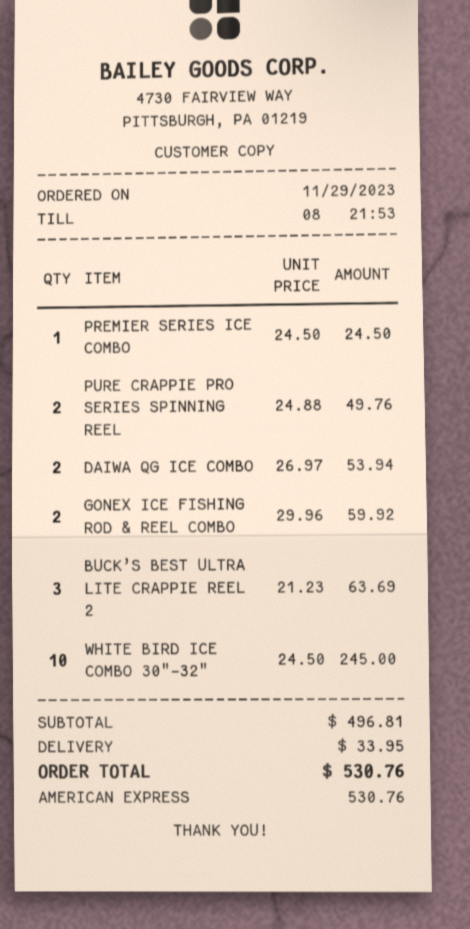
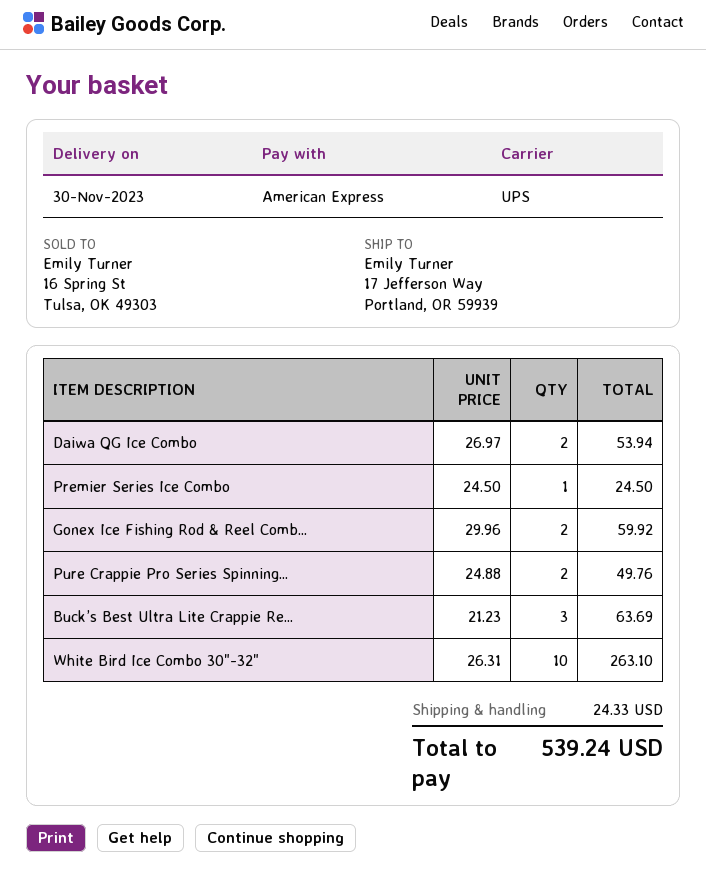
WHITE BIRD ICE COMBO 30"-32": 10 x 24.50 = 245.00 -> 10 x 26.31 = 263.10
shipping: 33.95 -> 24.33
total: 530.76 -> 539.24

